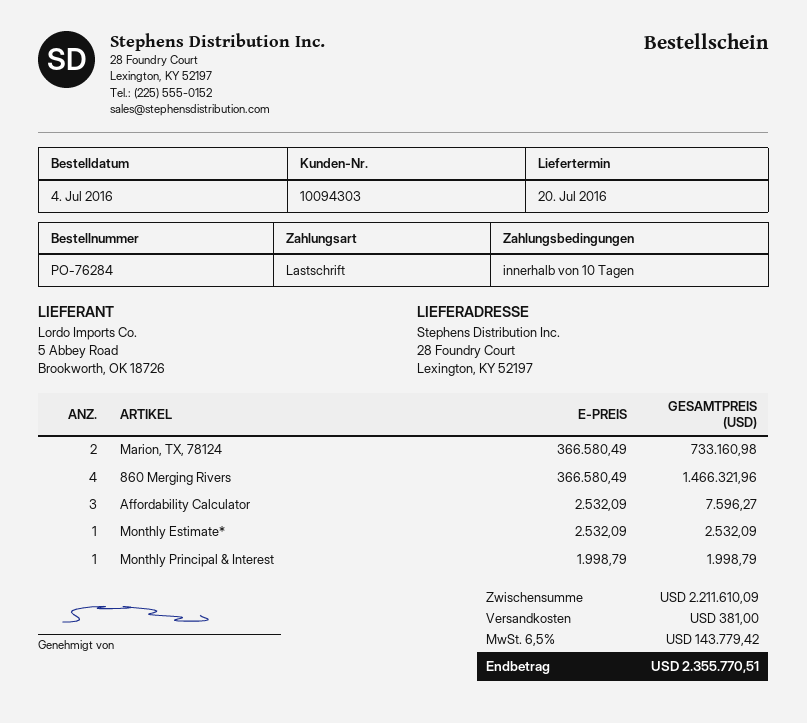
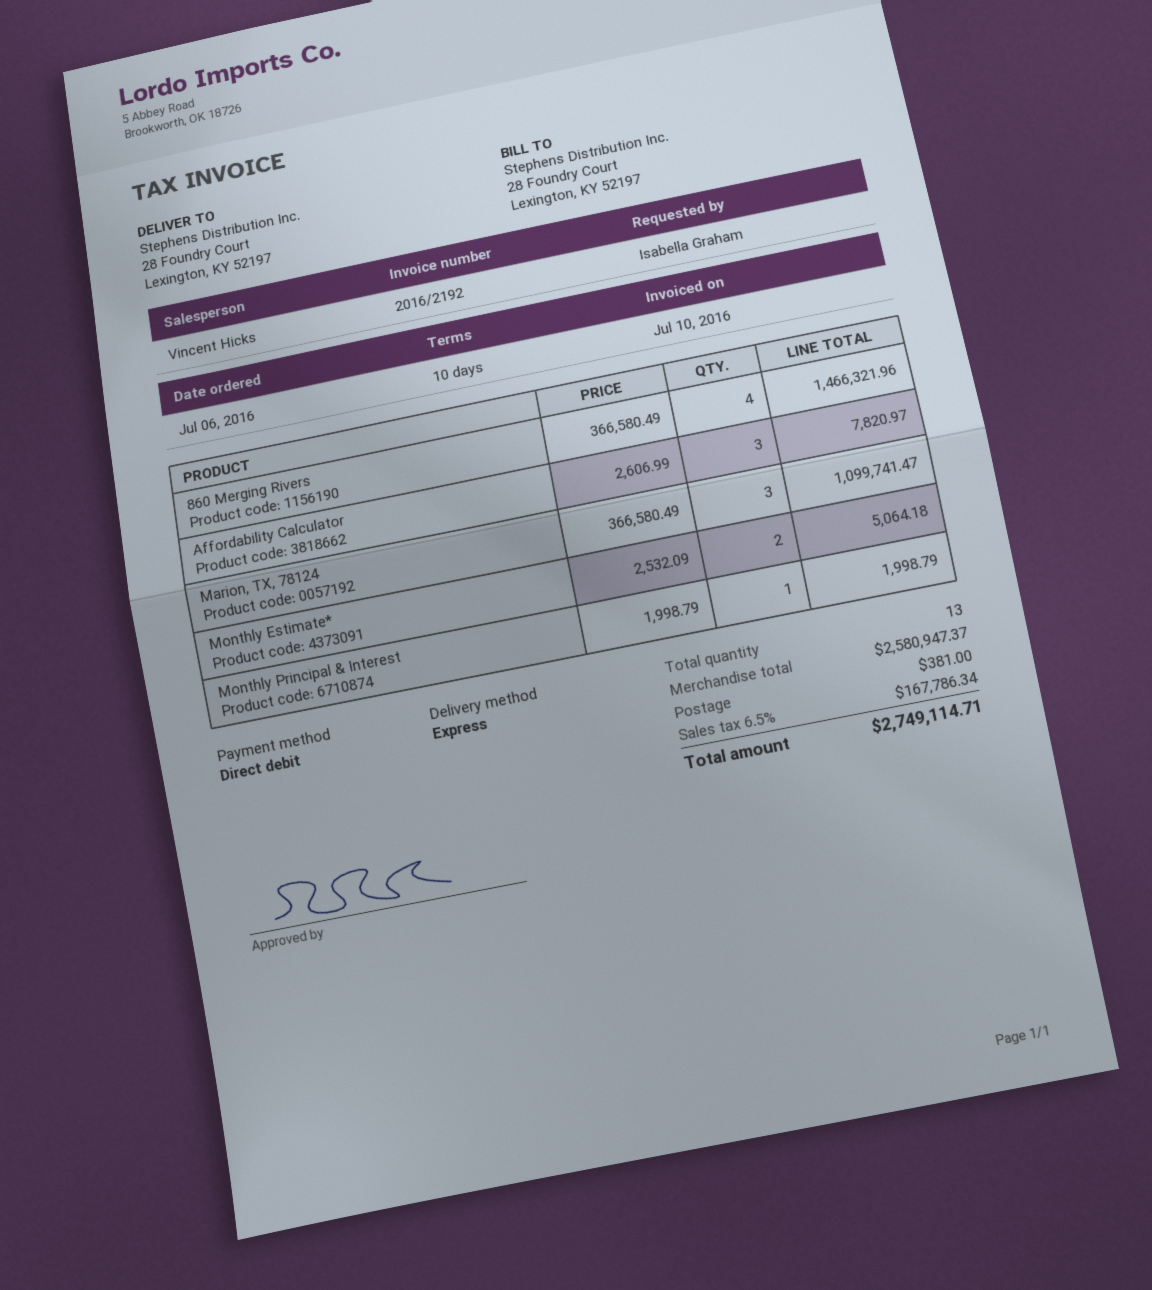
order date: 2016-07-04 -> 2016-07-06
Marion, TX, 78124: 2 x 366580.49 = 733160.98 -> 3 x 366580.49 = 1099741.47
Affordability Calculator: 3 x 2532.09 = 7596.27 -> 3 x 2606.99 = 7820.97
Monthly Estimate*: 1 x 2532.09 = 2532.09 -> 2 x 2532.09 = 5064.18
subtotal: 2211610.09 -> 2580947.37
tax: 6.5% = 143779.42 -> 6.5% = 167786.34
total: 2355770.51 -> 2749114.71

